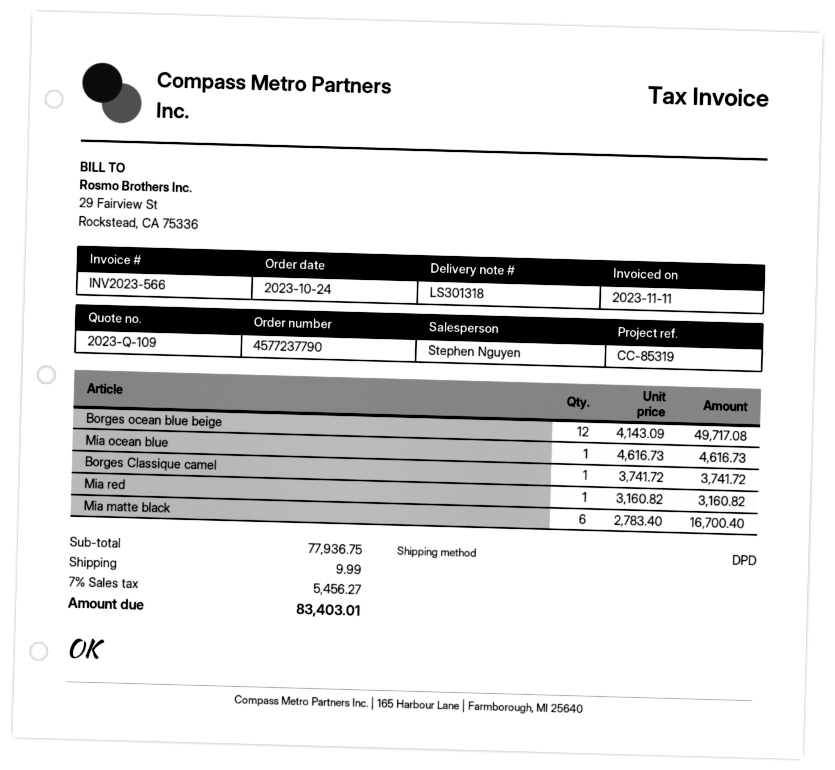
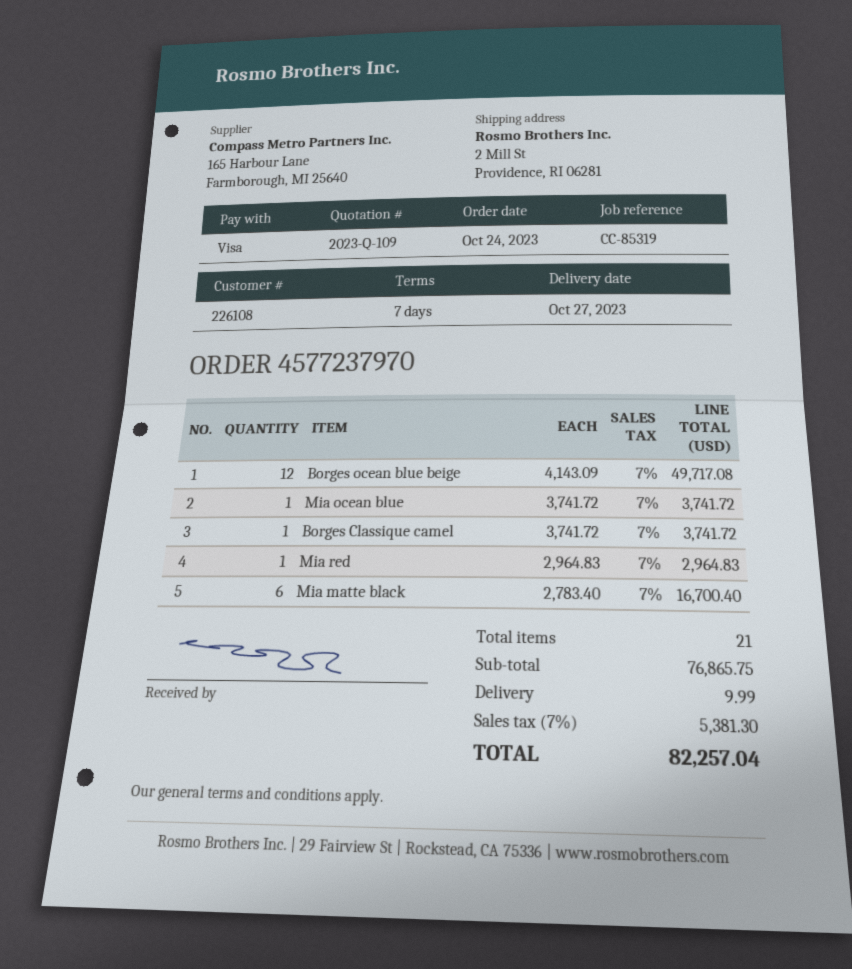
order number: 4577237790 -> 4577237970
Mia ocean blue: 1 x 4616.73 = 4616.73 -> 1 x 3741.72 = 3741.72
Mia red: 1 x 3160.82 = 3160.82 -> 1 x 2964.83 = 2964.83
subtotal: 77936.75 -> 76865.75
tax: 7% = 5456.27 -> 7% = 5381.30
total: 83403.01 -> 82257.04

